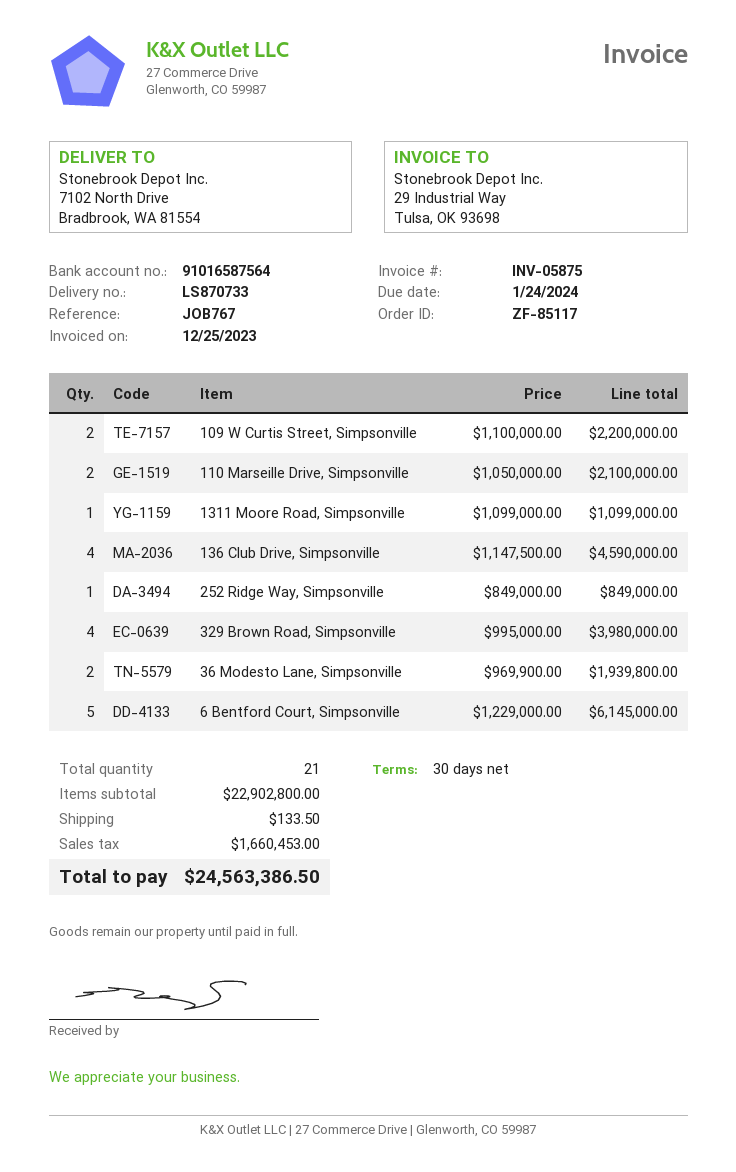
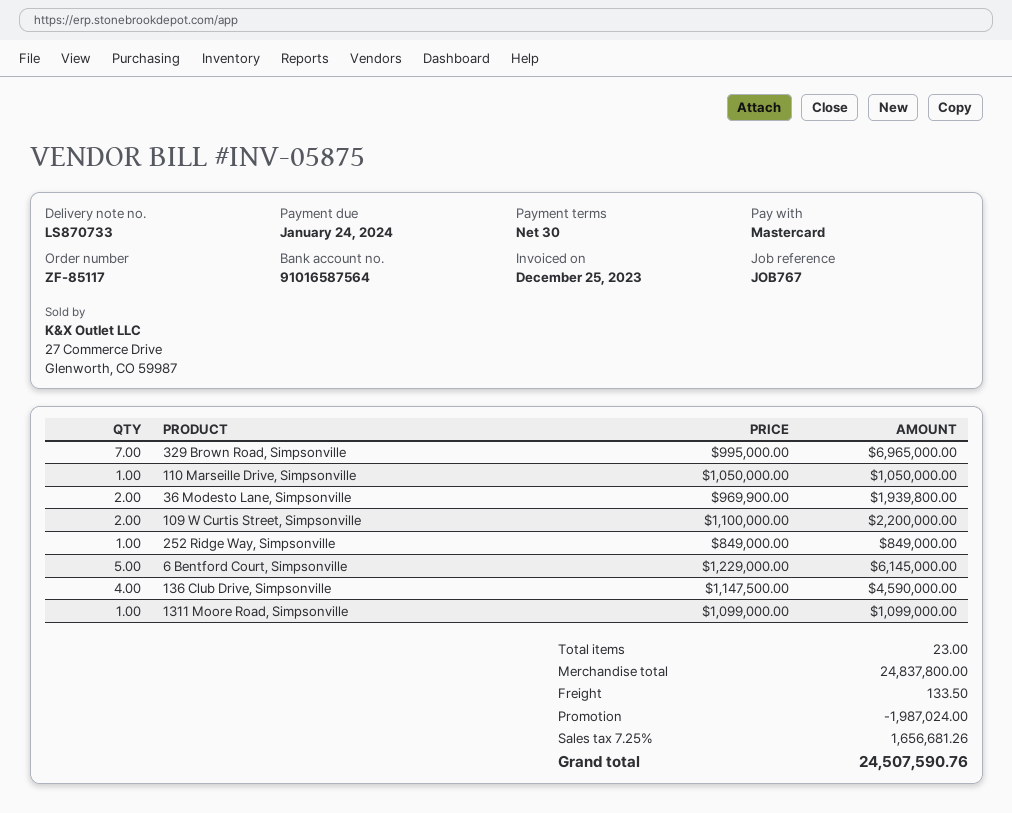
110 Marseille Drive, Simpsonville: 2 x 1050000.00 = 2100000.00 -> 1 x 1050000.00 = 1050000.00
329 Brown Road, Simpsonville: 4 x 995000.00 = 3980000.00 -> 7 x 995000.00 = 6965000.00
total quantity: 21 -> 23
subtotal: 22902800.00 -> 24837800.00
discount: none -> 1987024.00
tax: 1660453.00 -> 1656681.26
total: 24563386.50 -> 24507590.76

